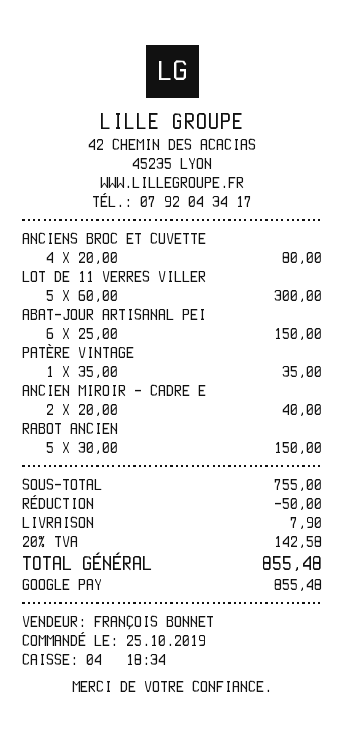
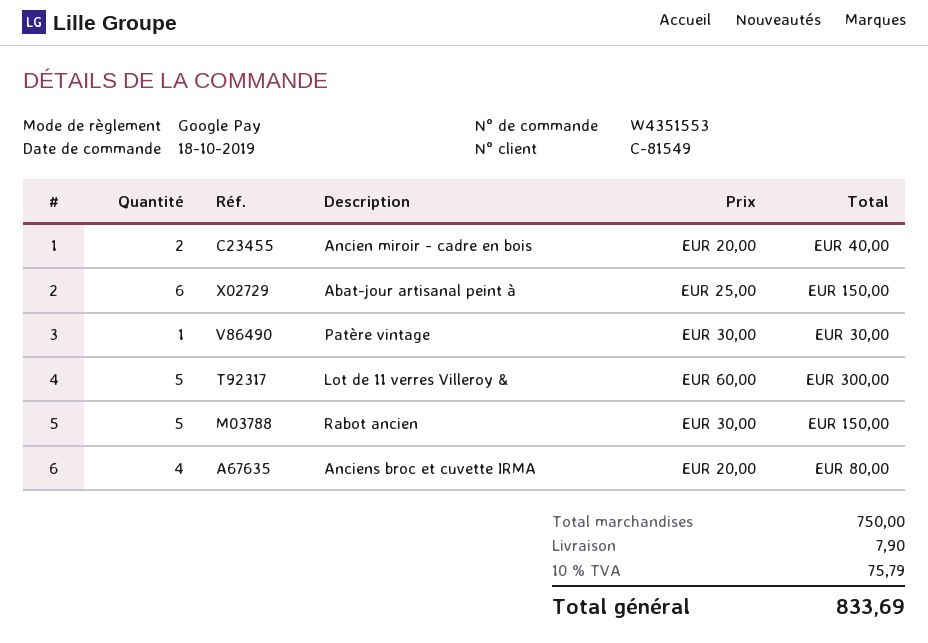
order date: 2019-10-25 -> 2019-10-18
PATÈRE VINTAGE: 1 x 35.00 = 35.00 -> 1 x 30.00 = 30.00
subtotal: 755.00 -> 750.00
discount: 50.00 -> none
tax: 20% = 142.58 -> 10% = 75.79
total: 855.48 -> 833.69

